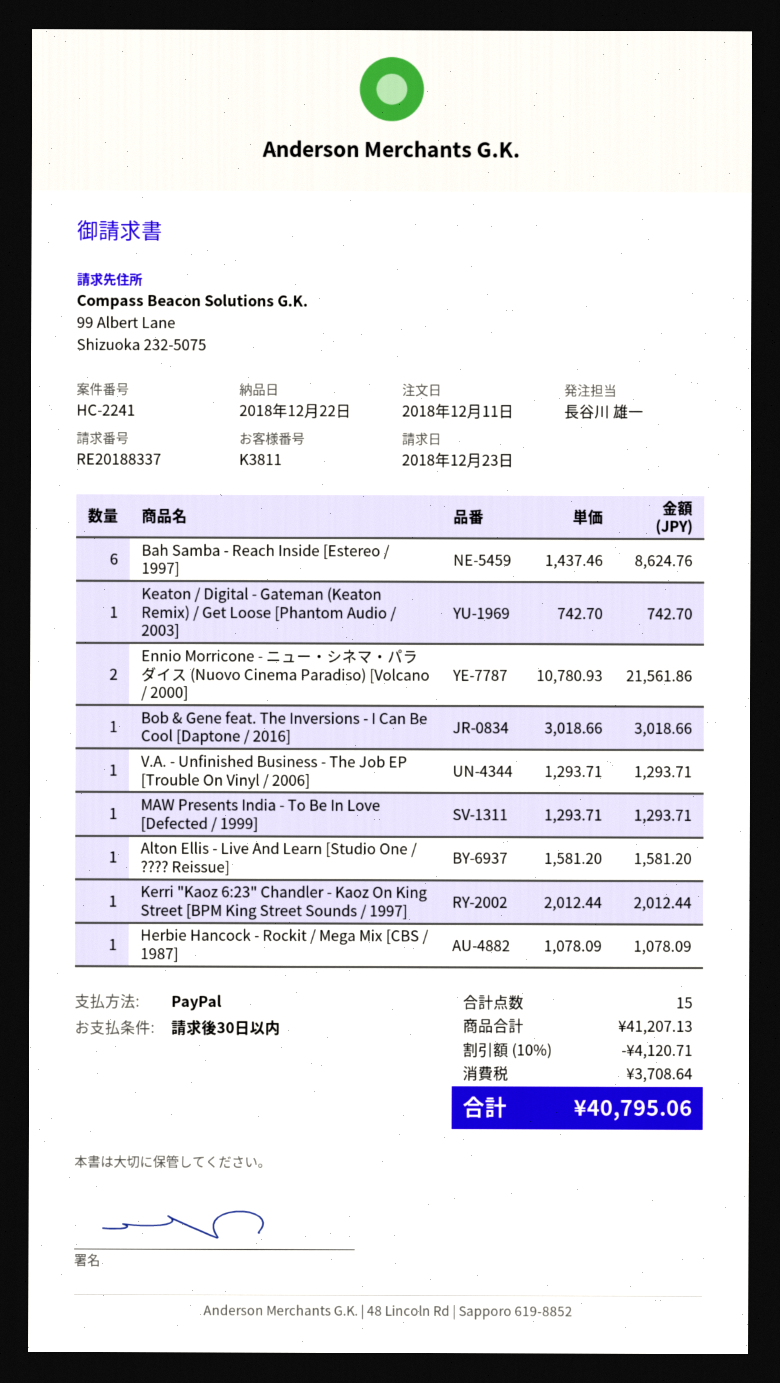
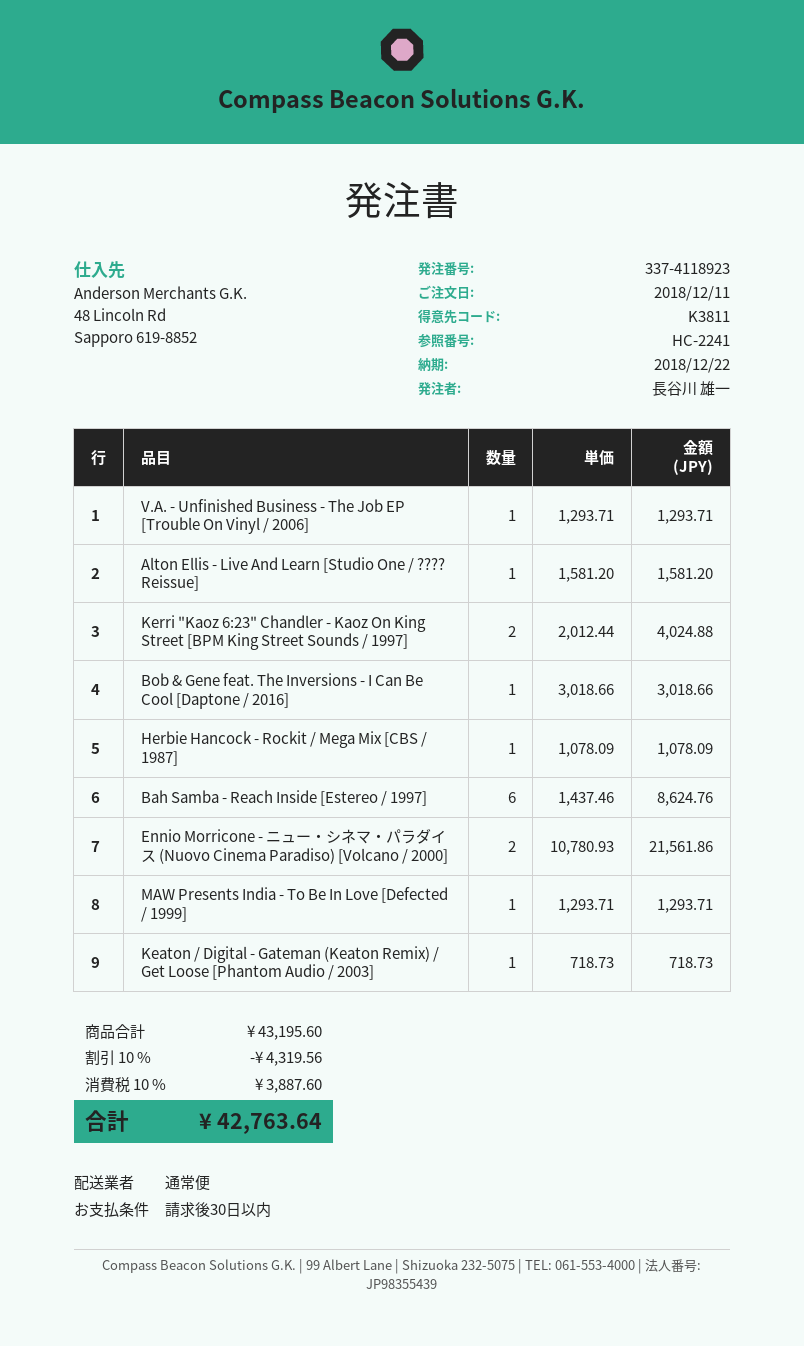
Keaton / Digital - Gateman (Keaton Remix) / Get Loose [Phantom Audio / 2003]: 1 x 742.70 = 742.70 -> 1 x 718.73 = 718.73
Kerri "Kaoz 6:23" Chandler - Kaoz On King Street [BPM King Street Sounds / 1997]: 1 x 2012.44 = 2012.44 -> 2 x 2012.44 = 4024.88
subtotal: 41207.13 -> 43195.60
discount: 10% = 4120.71 -> 10% = 4319.56
tax: 3708.64 -> 3887.60
total: 40795.06 -> 42763.64

